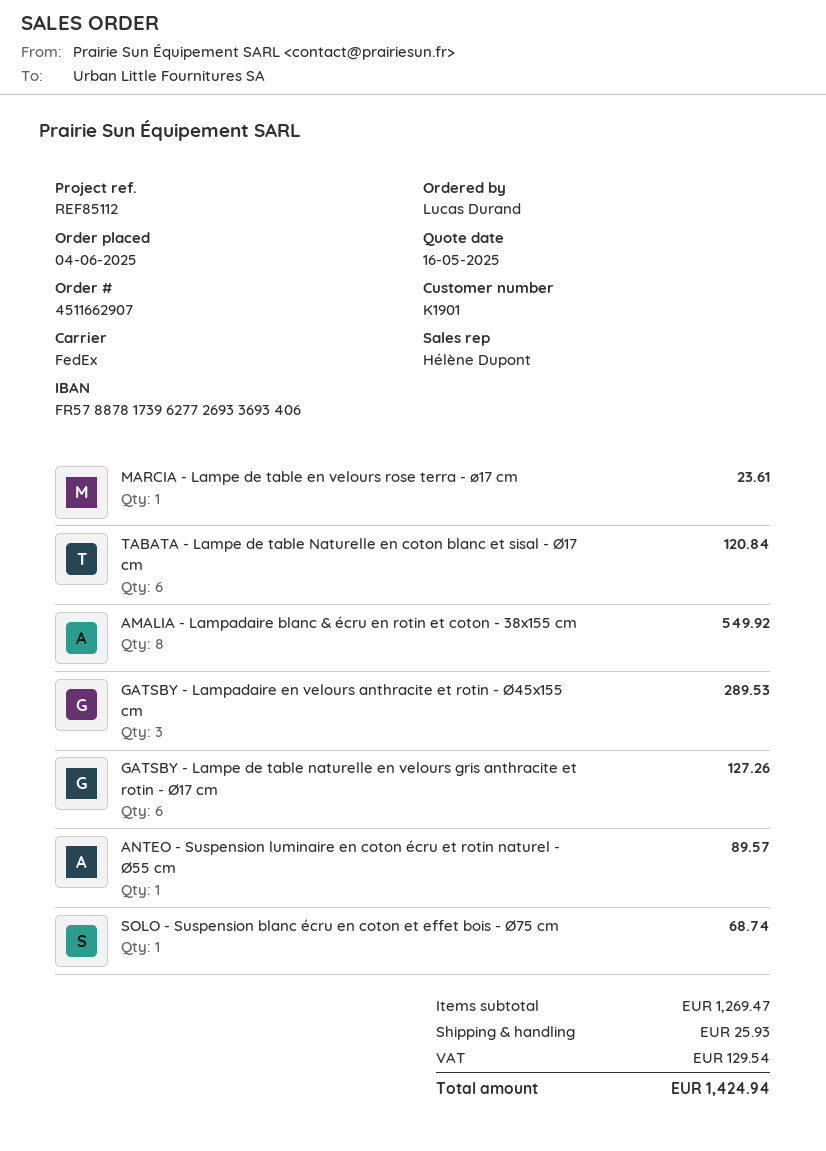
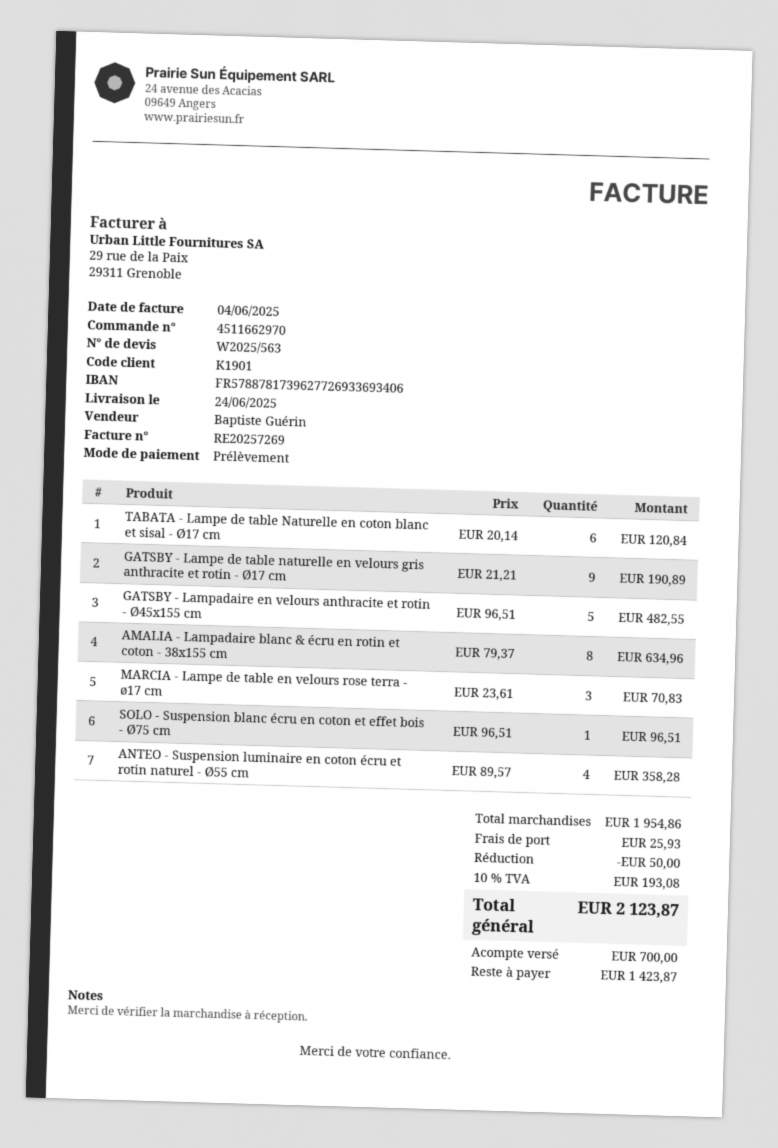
order number: 4511662907 -> 4511662970
sales rep: Hélène Dupont -> Baptiste Guérin
MARCIA - Lampe de table en velours rose terra - ø17 cm: 1 for 23.61 -> 3 for 70.83
AMALIA - Lampadaire blanc & écru en rotin et coton - 38x155 cm: 8 for 549.92 -> 8 for 634.96
GATSBY - Lampadaire en velours anthracite et rotin - Ø45x155 cm: 3 for 289.53 -> 5 for 482.55
GATSBY - Lampe de table naturelle en velours gris anthracite et rotin - Ø17 cm: 6 for 127.26 -> 9 for 190.89
ANTEO - Suspension luminaire en coton écru et rotin naturel - Ø55 cm: 1 for 89.57 -> 4 for 358.28
SOLO - Suspension blanc écru en coton et effet bois - Ø75 cm: 1 for 68.74 -> 1 for 96.51
subtotal: 1269.47 -> 1954.86
discount: none -> 50.00
tax: 129.54 -> 193.08
total: 1424.94 -> 2123.87

